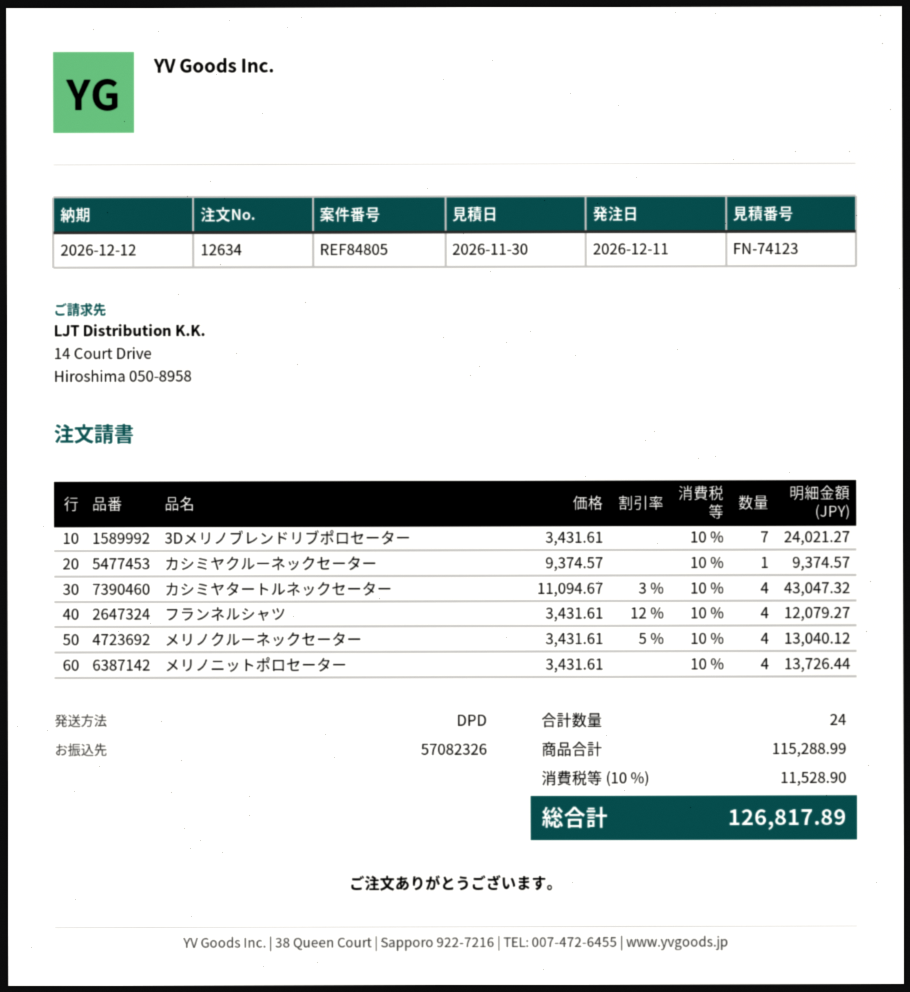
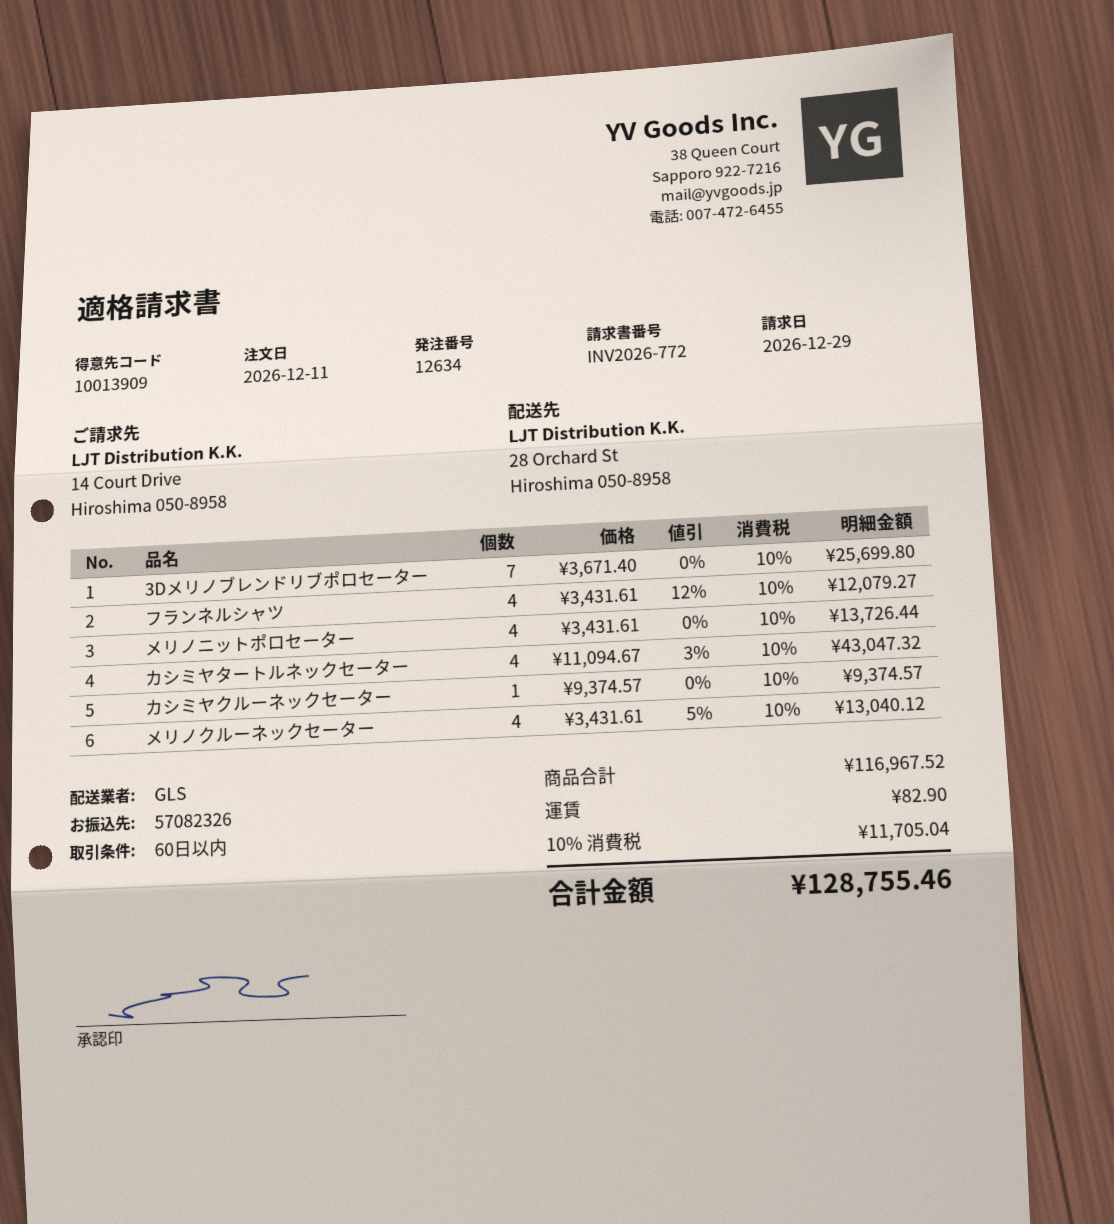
shipping method: DPD -> GLS
3Dメリノブレンドリブポロセーター: 7 x 3431.61 = 24021.27 -> 7 x 3671.40 = 25699.80
subtotal: 115288.99 -> 116967.52
shipping: none -> 82.90
tax: 10% = 11528.90 -> 10% = 11705.04
total: 126817.89 -> 128755.46

